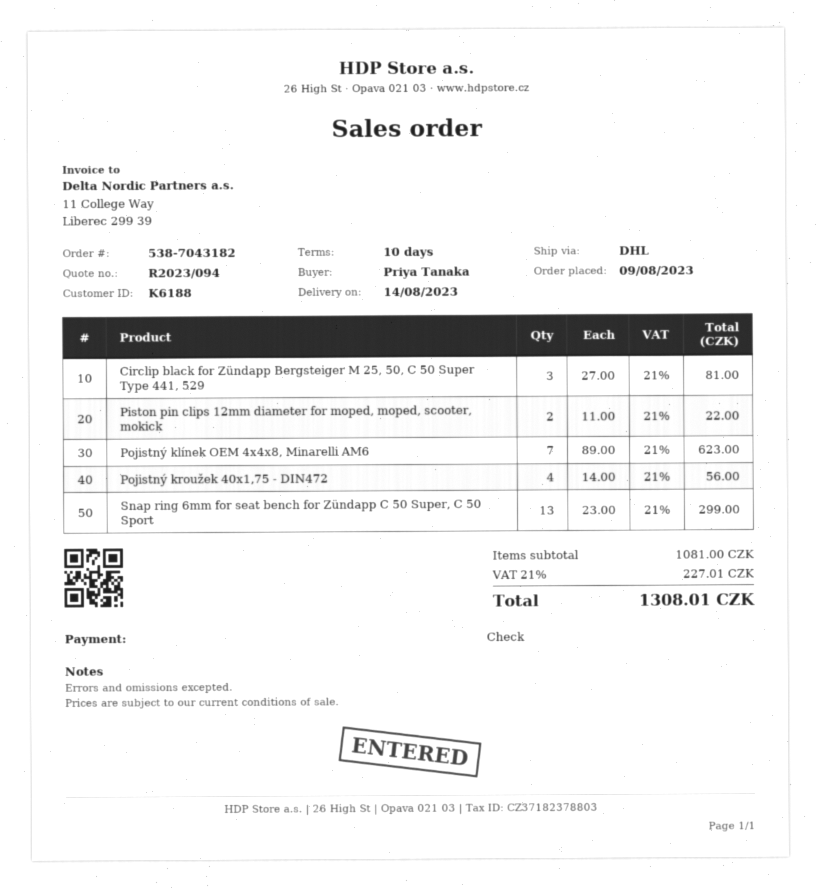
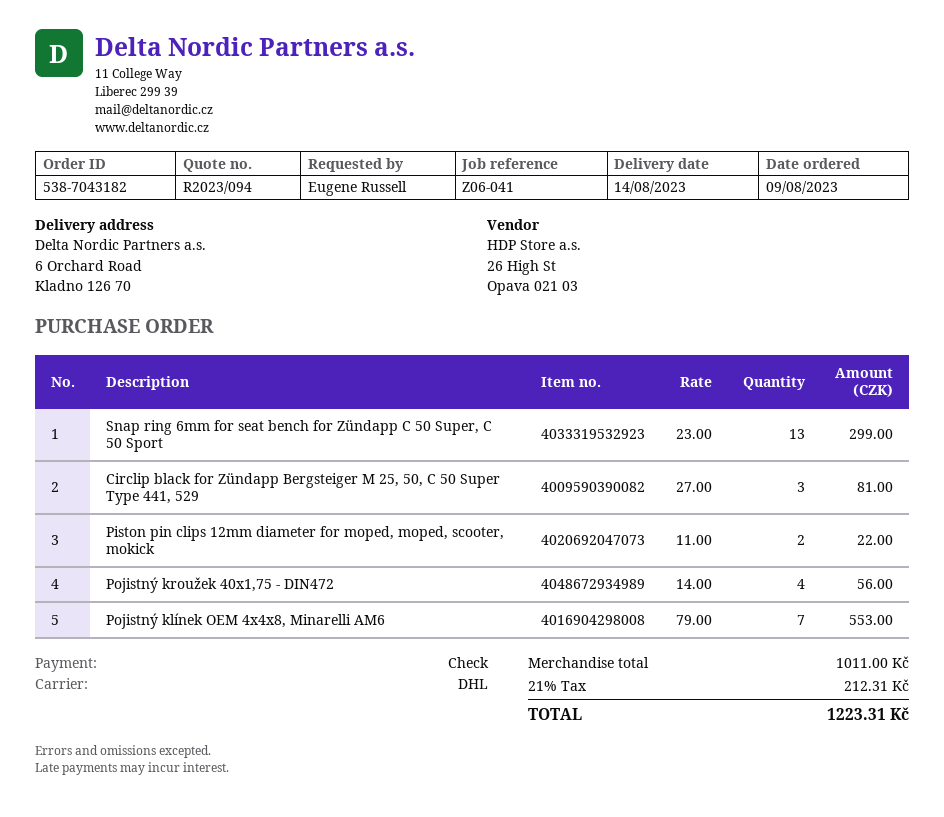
ordered by: Priya Tanaka -> Eugene Russell
Pojistný klínek OEM 4x4x8, Minarelli AM6: 7 x 89.00 = 623.00 -> 7 x 79.00 = 553.00
subtotal: 1081.00 -> 1011.00
tax: 21% = 227.01 -> 21% = 212.31
total: 1308.01 -> 1223.31

